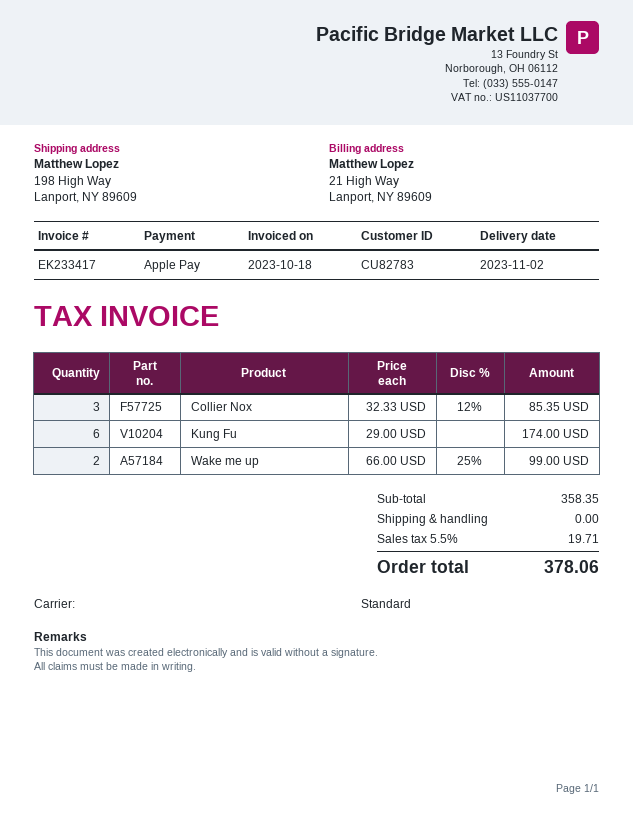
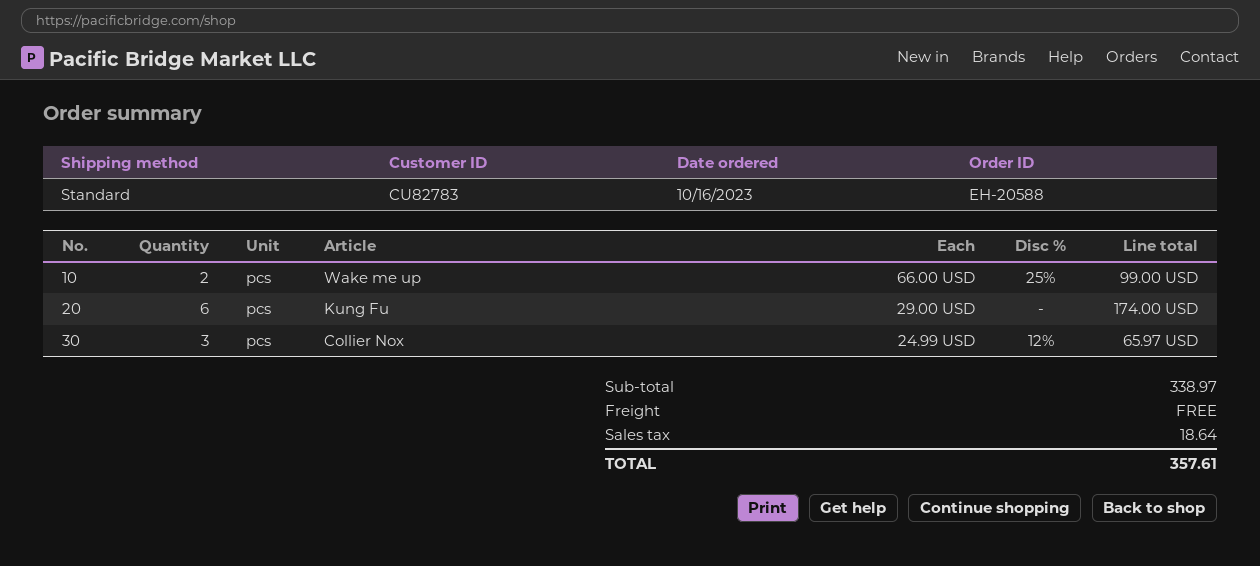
Collier Nox: 3 x 32.33 - 12% = 85.35 -> 3 x 24.99 - 12% = 65.97
subtotal: 358.35 -> 338.97
tax: 19.71 -> 18.64
total: 378.06 -> 357.61

